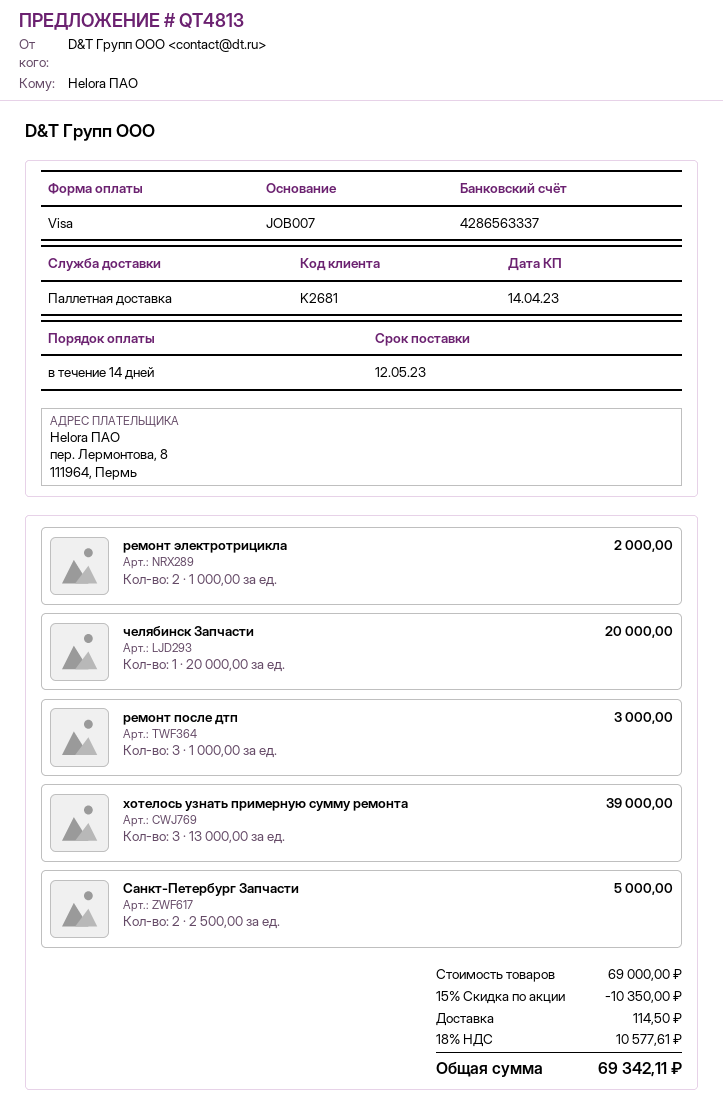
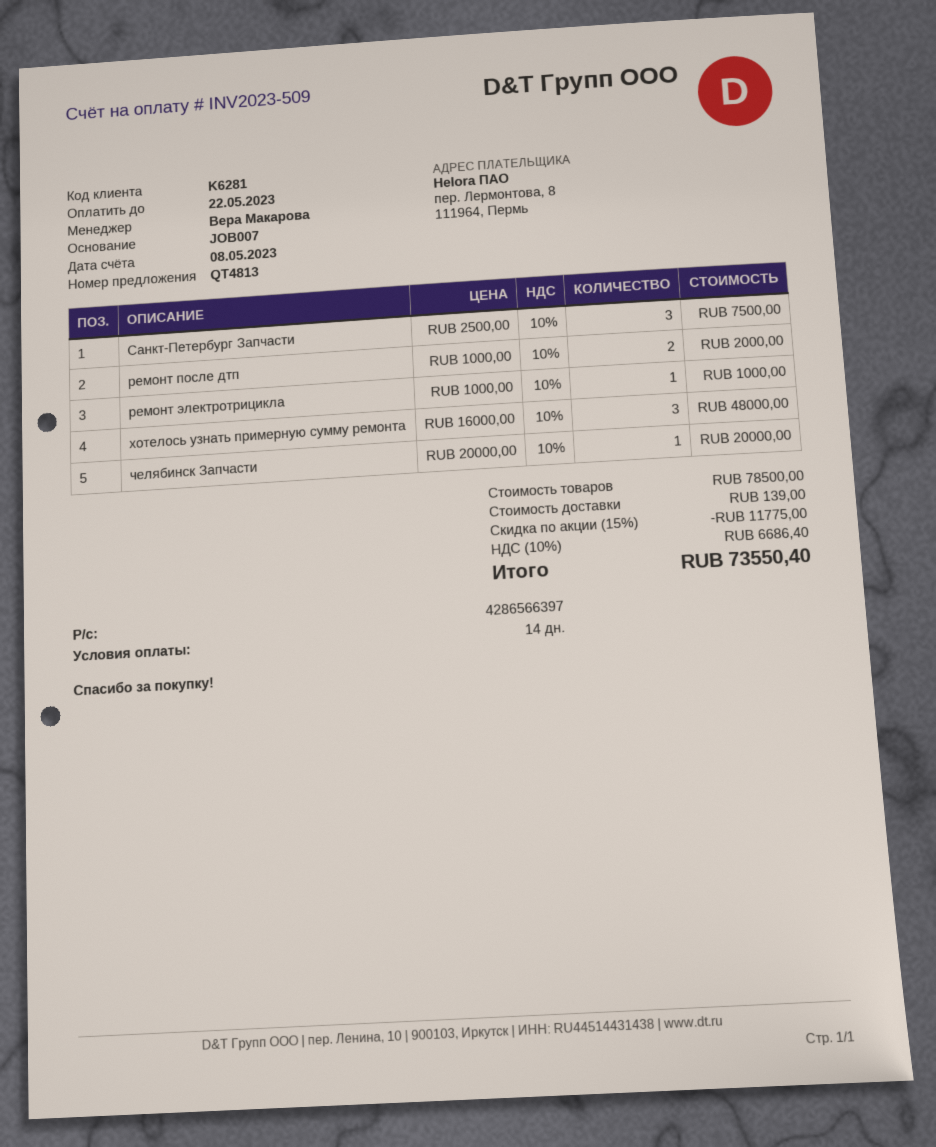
customer number: K2681 -> K6281
bank account: 4286563337 -> 4286566397
ремонт электротрицикла: 2 x 1000.00 = 2000.00 -> 1 x 1000.00 = 1000.00
ремонт после дтп: 3 x 1000.00 = 3000.00 -> 2 x 1000.00 = 2000.00
хотелось узнать примерную сумму ремонта: 3 x 13000.00 = 39000.00 -> 3 x 16000.00 = 48000.00
Санкт-Петербург Запчасти: 2 x 2500.00 = 5000.00 -> 3 x 2500.00 = 7500.00
subtotal: 69000.00 -> 78500.00
discount: 15% = 10350.00 -> 15% = 11775.00
shipping: 114.50 -> 139.00
tax: 18% = 10577.61 -> 10% = 6686.40
total: 69342.11 -> 73550.40

